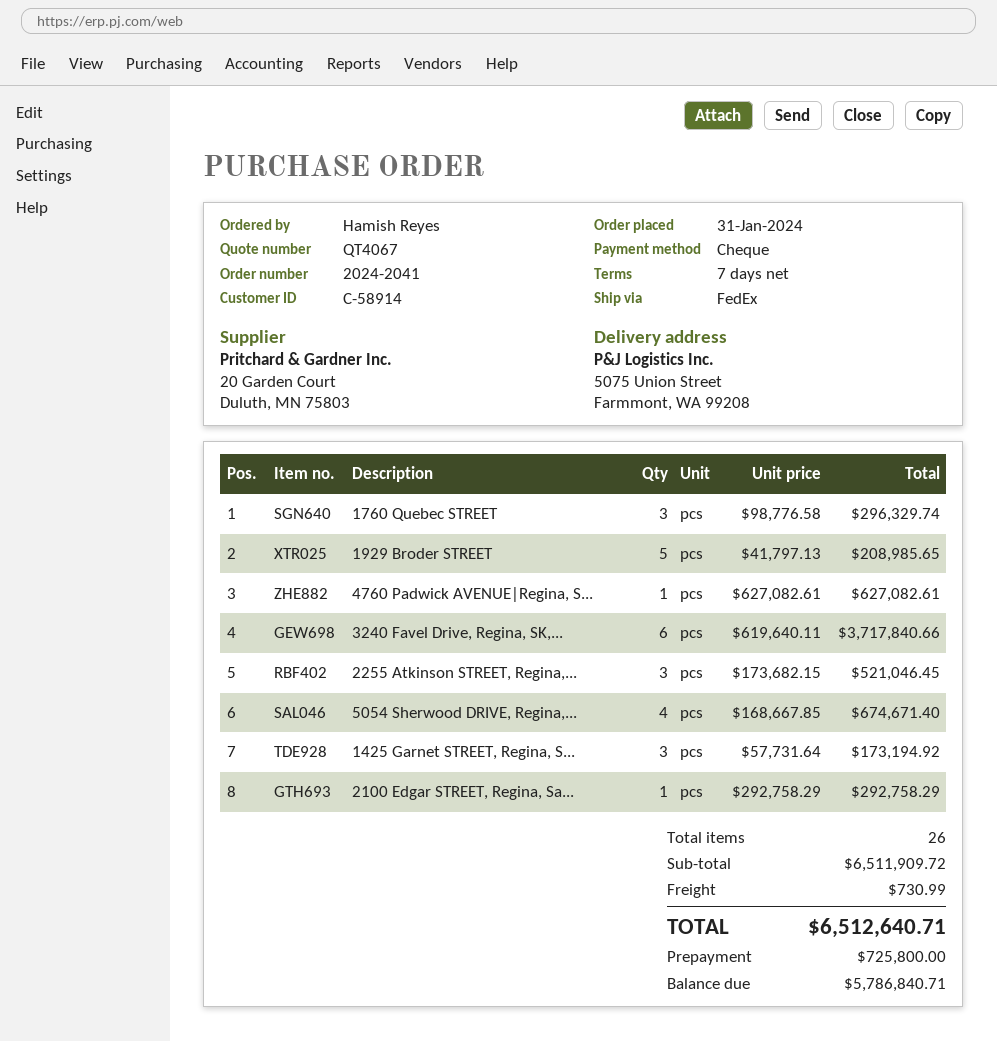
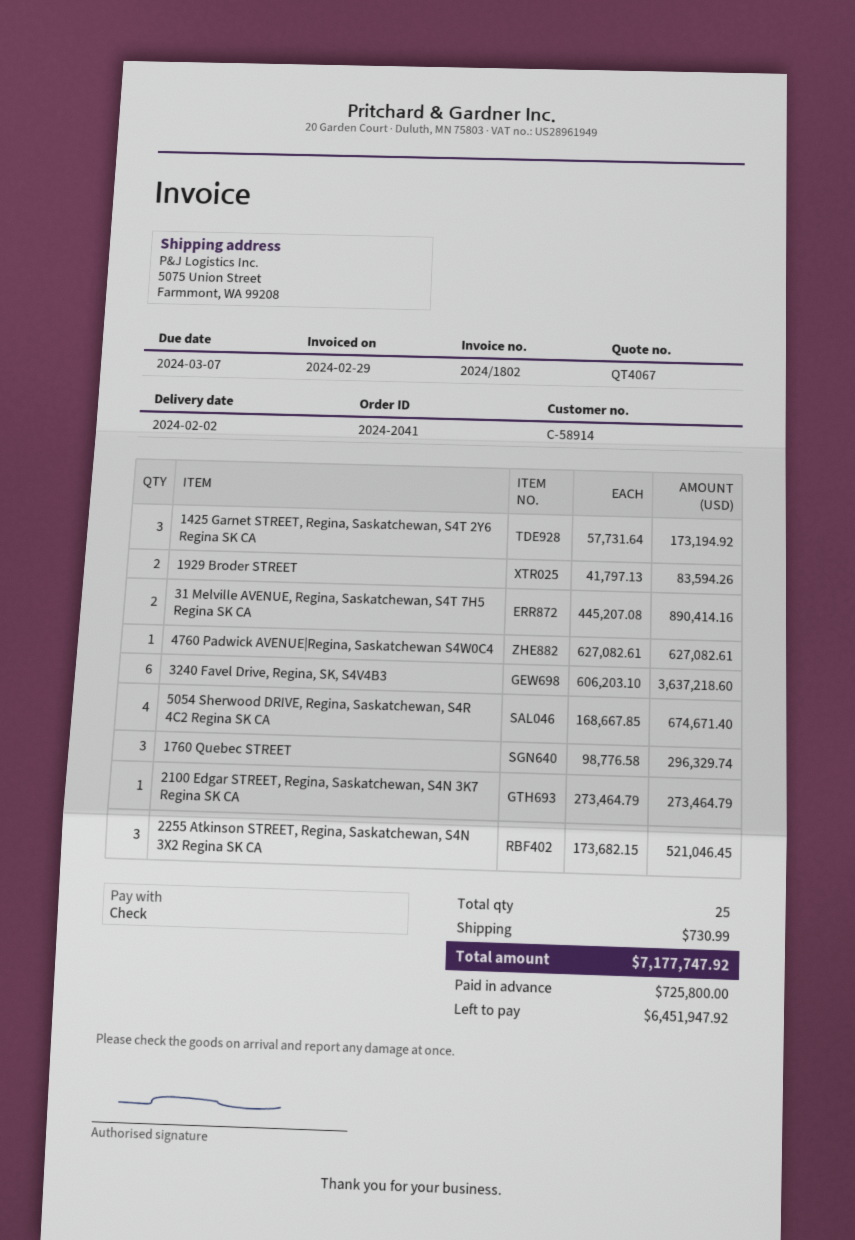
1929 Broder STREET: 5 x 41797.13 = 208985.65 -> 2 x 41797.13 = 83594.26
3240 Favel Drive, Regina, SK,...: 6 x 619640.11 = 3717840.66 -> 6 x 606203.10 = 3637218.60
2100 Edgar STREET, Regina, Sa...: 1 x 292758.29 = 292758.29 -> 1 x 273464.79 = 273464.79
31 Melville AVENUE, Regina, Saskatchewan, S4T 7H5 Regina SK CA: none -> 2 x 445207.08 = 890414.16
total quantity: 26 -> 25
total: 6512640.71 -> 7177747.92
balance: 5786840.71 -> 6451947.92

